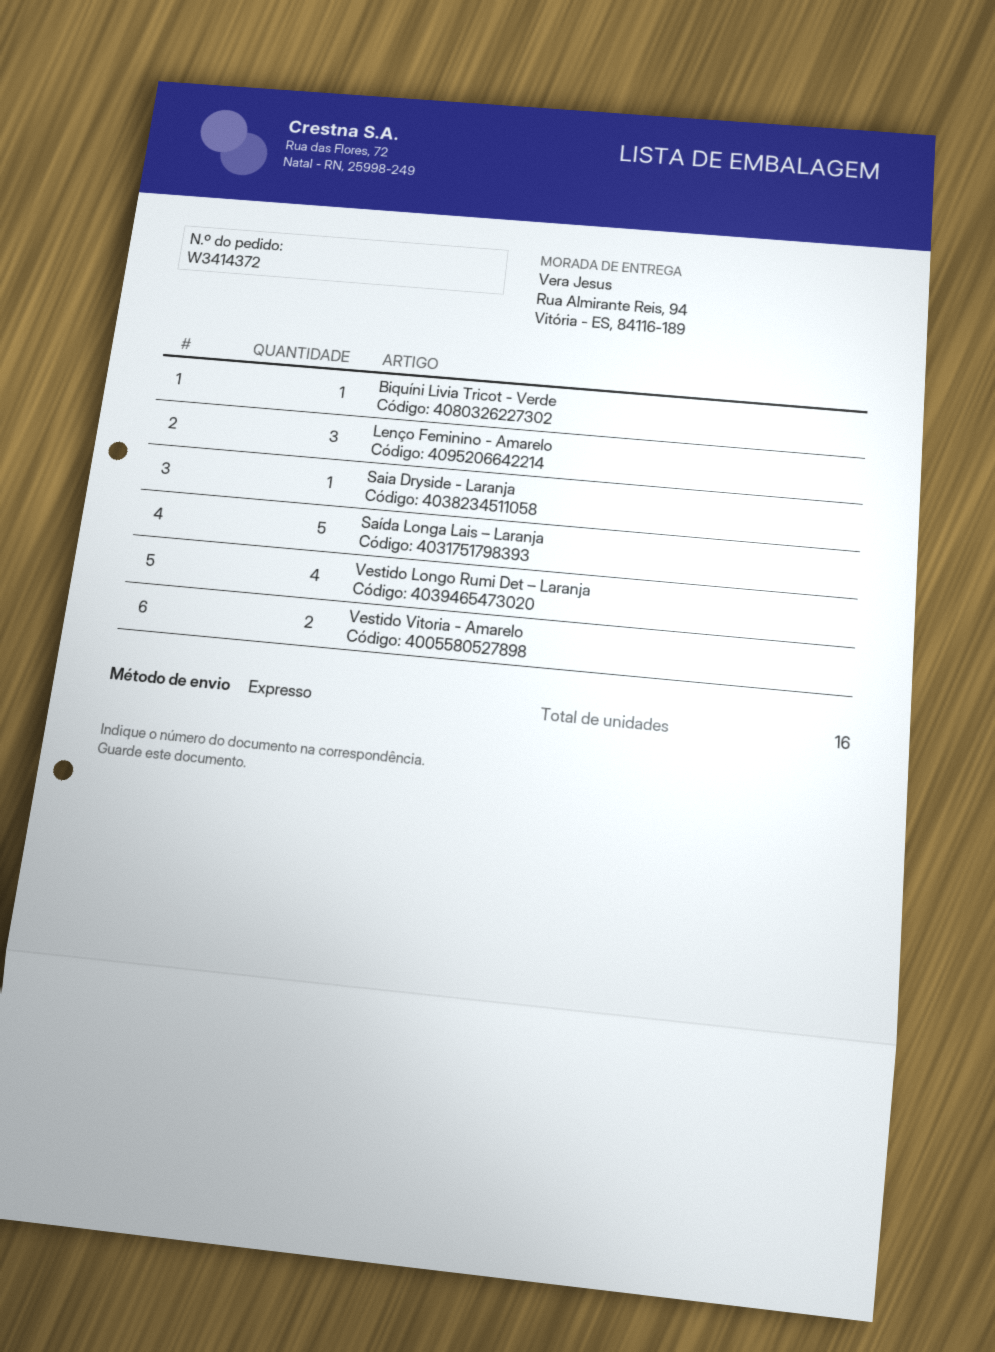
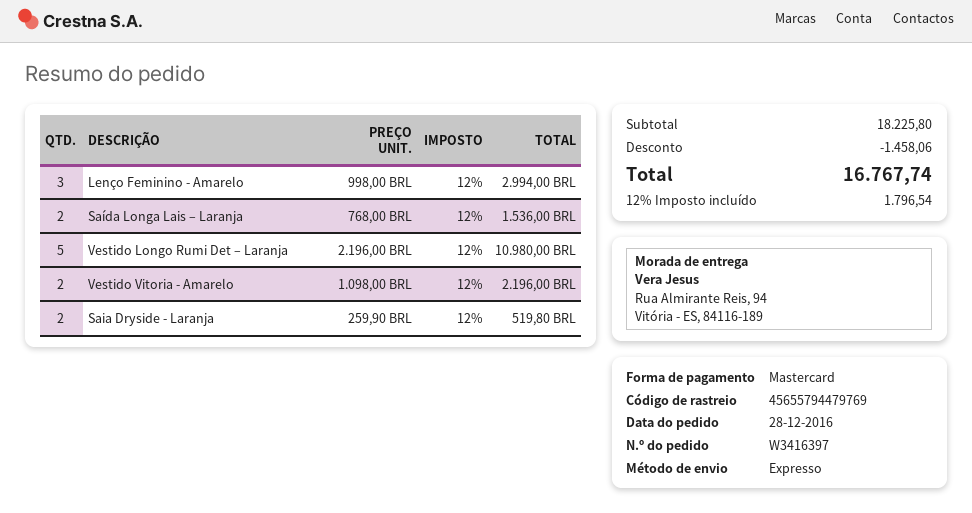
order number: W3414372 -> W3416397
Biquíni Livia Tricot - Verde: 1 -> none
Saia Dryside - Laranja: 1 -> 2
Saída Longa Lais – Laranja: 5 -> 2
Vestido Longo Rumi Det – Laranja: 4 -> 5

